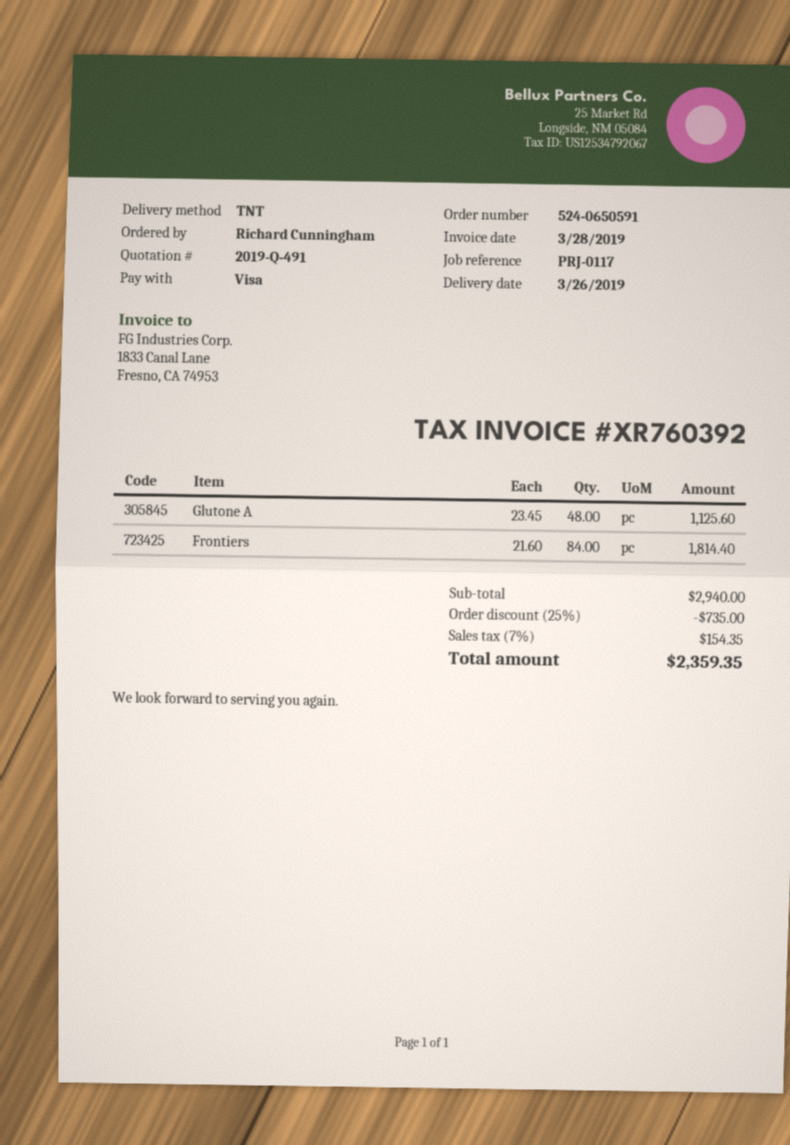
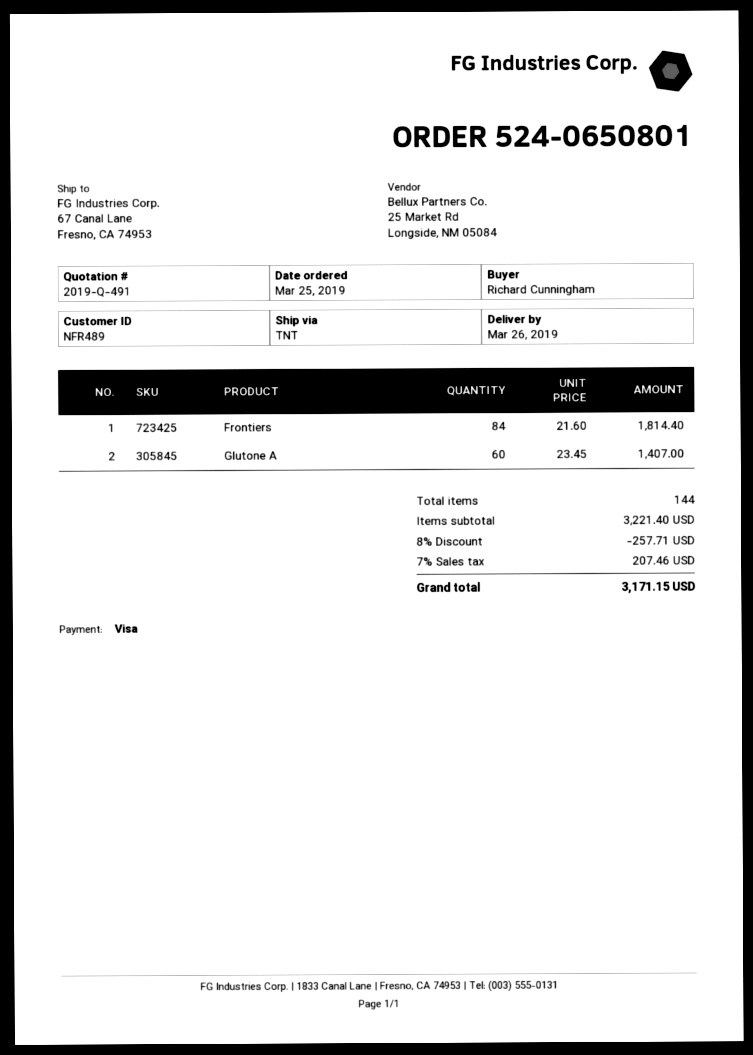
order number: 524-0650591 -> 524-0650801
Glutone A: 48 x 23.45 = 1125.60 -> 60 x 23.45 = 1407.00
subtotal: 2940.00 -> 3221.40
discount: 25% = 735.00 -> 8% = 257.71
tax: 7% = 154.35 -> 7% = 207.46
total: 2359.35 -> 3171.15

